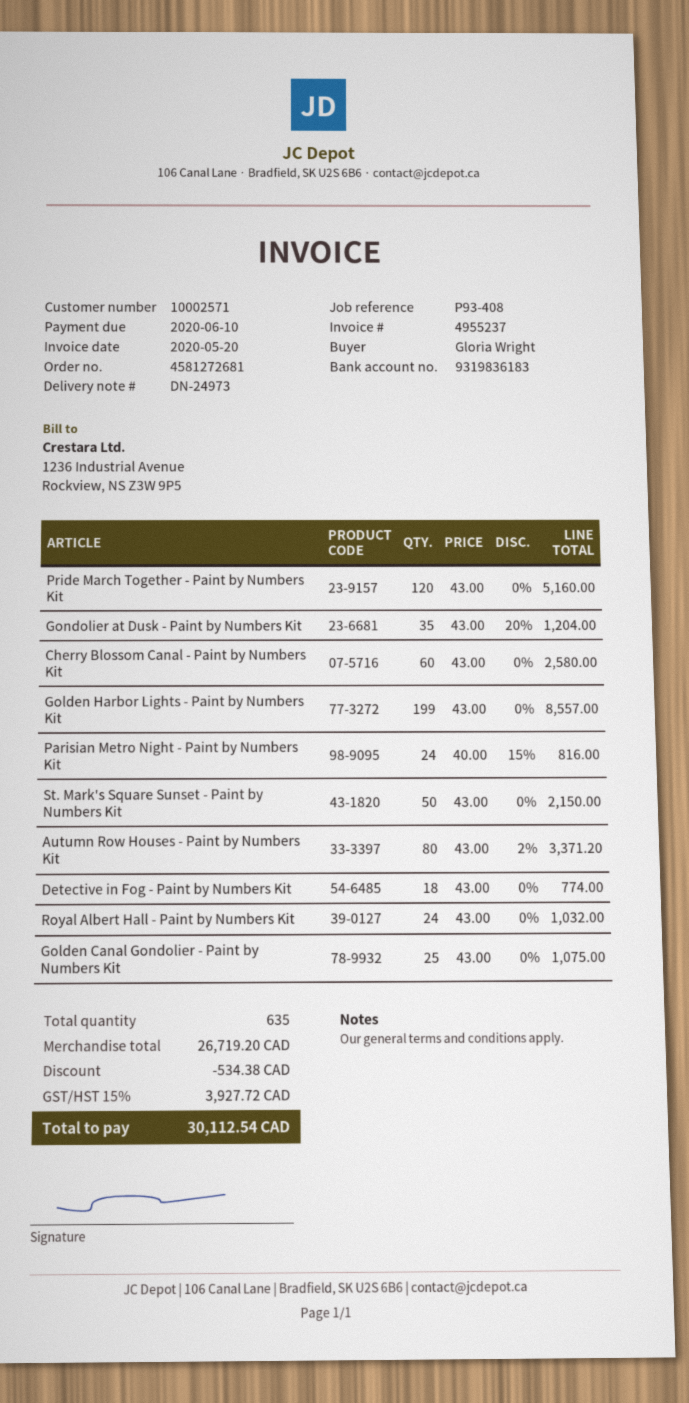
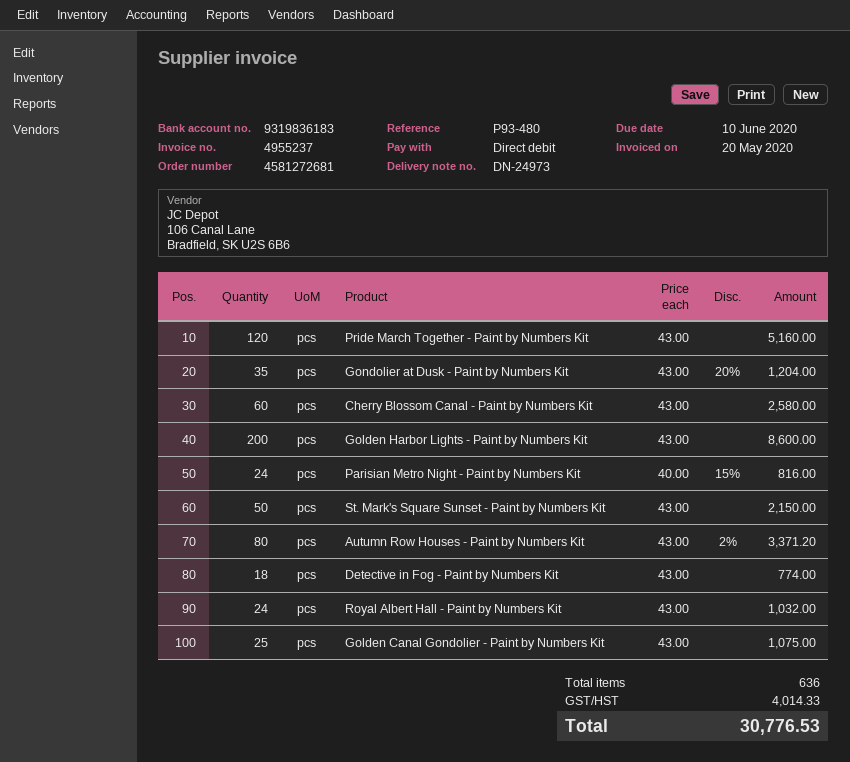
reference: P93-408 -> P93-480
Golden Harbor Lights - Paint by Numbers Kit: 199 x 43.00 = 8557.00 -> 200 x 43.00 = 8600.00
total quantity: 635 -> 636
discount: 534.38 -> none
tax: 3927.72 -> 4014.33
total: 30112.54 -> 30776.53

